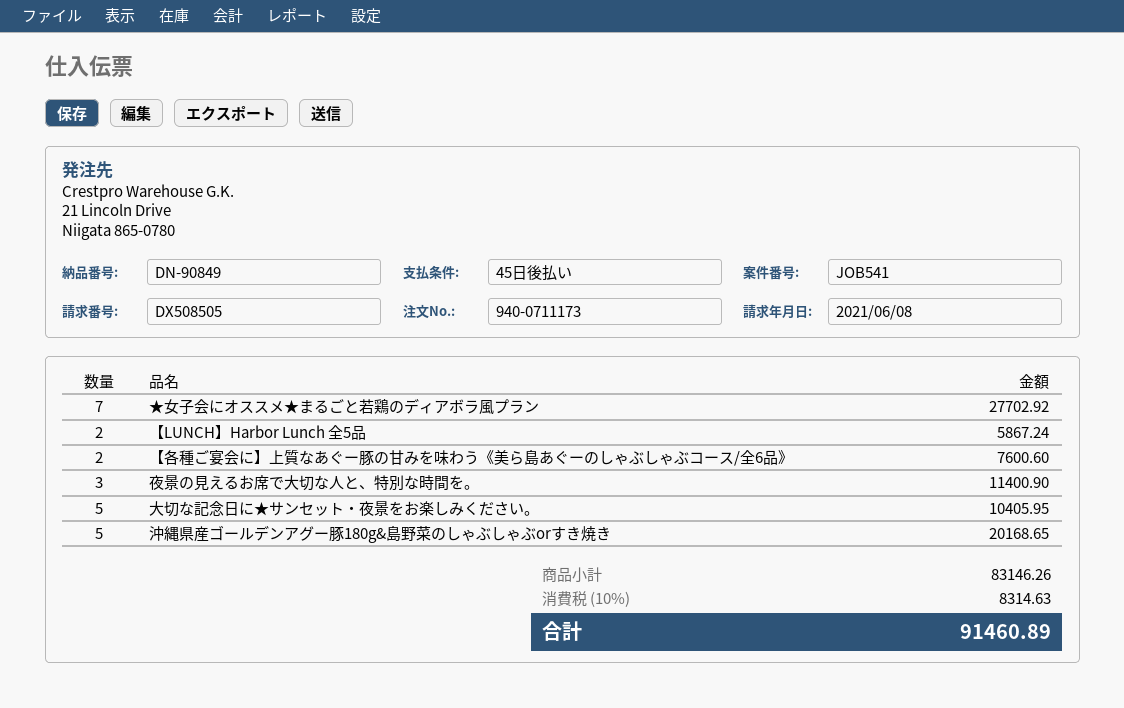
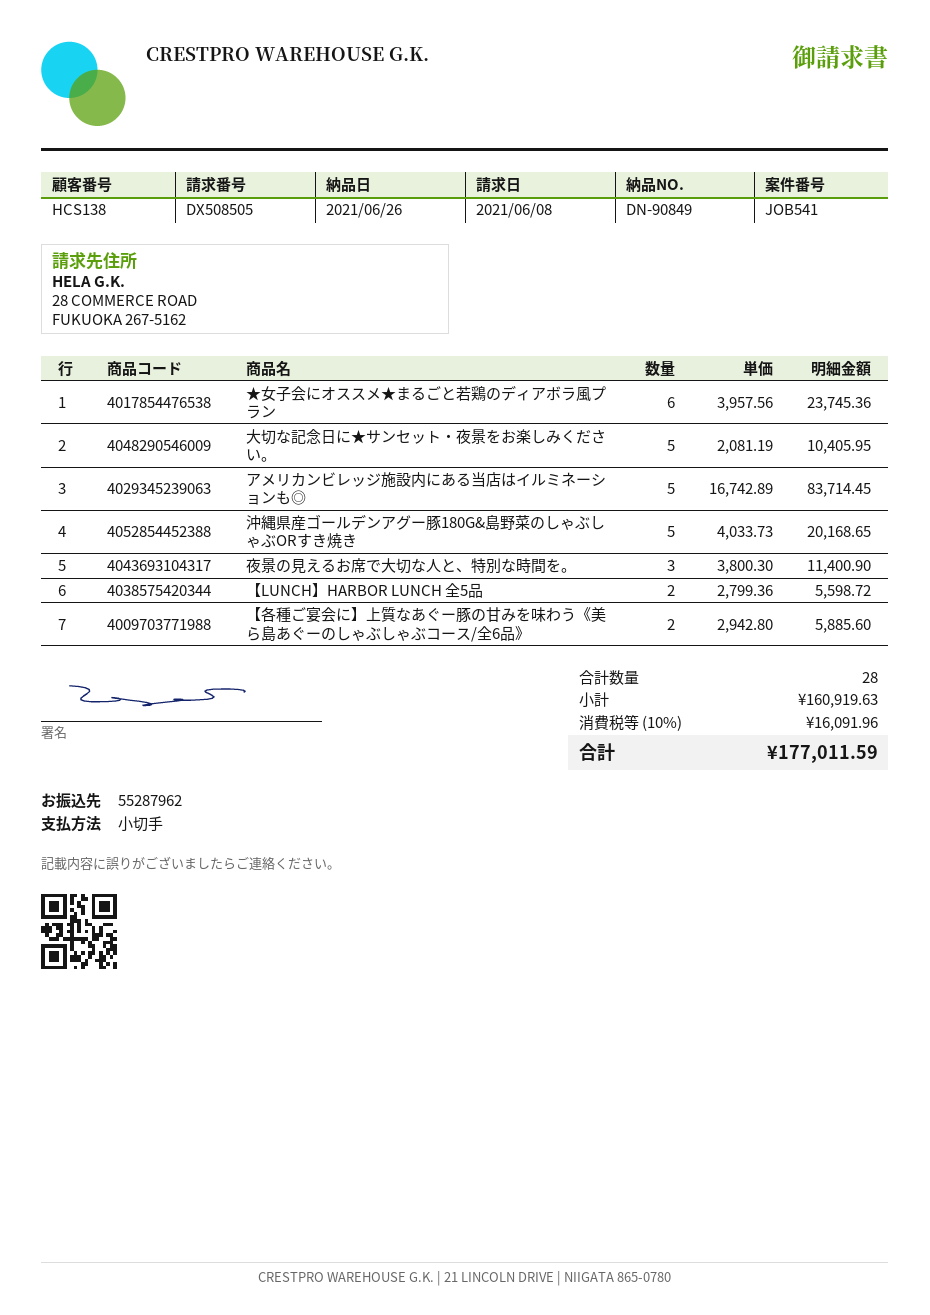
★女子会にオススメ★まるごと若鶏のディアボラ風プラン: 7 for 27702.92 -> 6 for 23745.36
【LUNCH】Harbor Lunch 全5品: 2 for 5867.24 -> 2 for 5598.72
【各種ご宴会に】上質なあぐー豚の甘みを味わう《美ら島あぐーのしゃぶしゃぶコース/全6品》: 2 for 7600.60 -> 2 for 5885.60
アメリカンビレッジ施設内にある当店はイルミネーションも◎: none -> 5 for 83714.45
subtotal: 83146.26 -> 160919.63
tax: 10% = 8314.63 -> 10% = 16091.96
total: 91460.89 -> 177011.59

